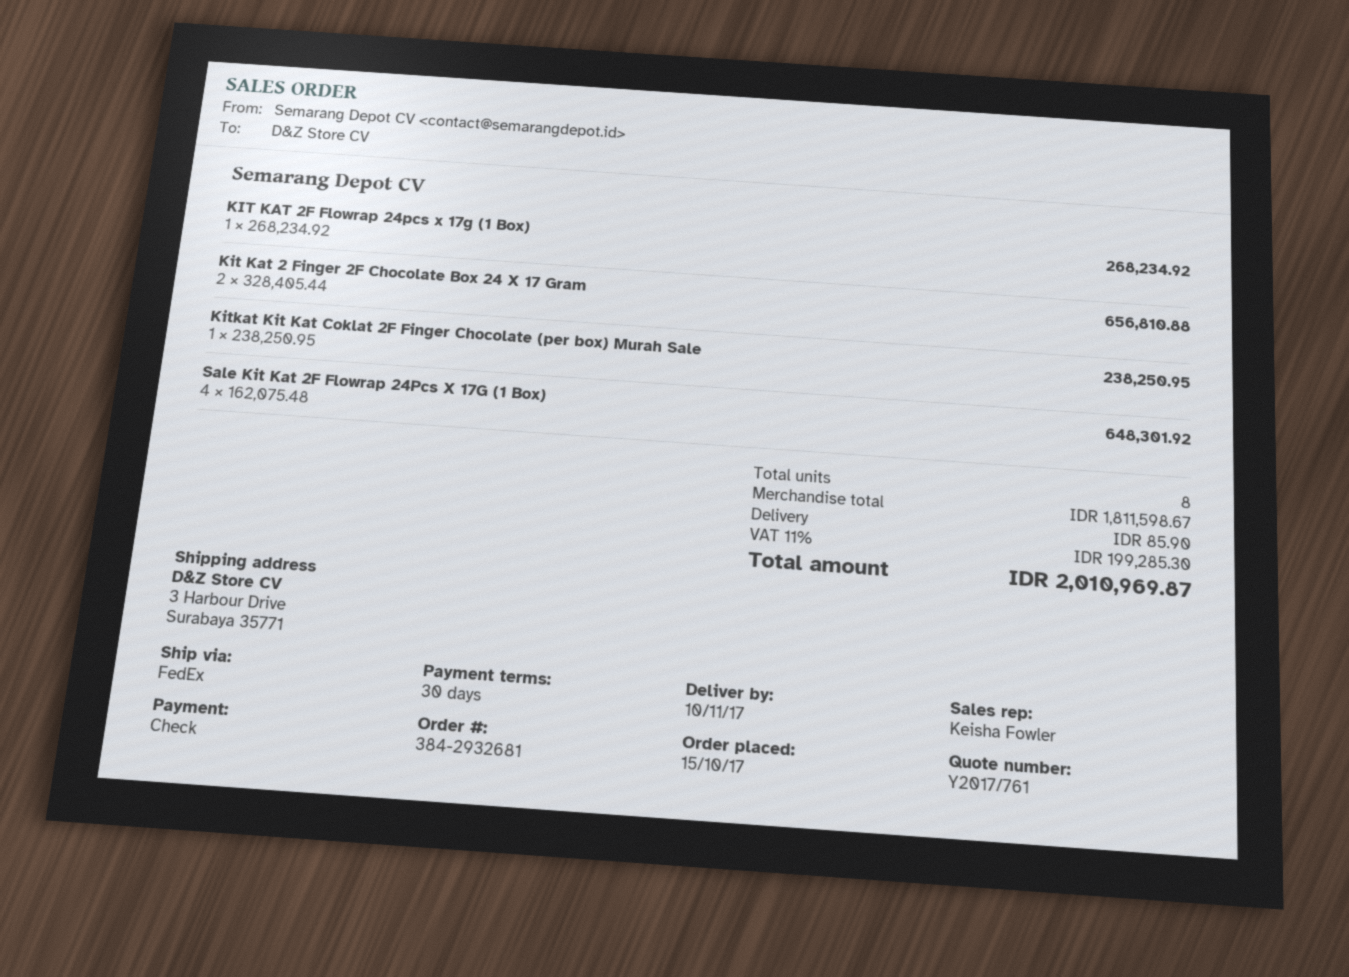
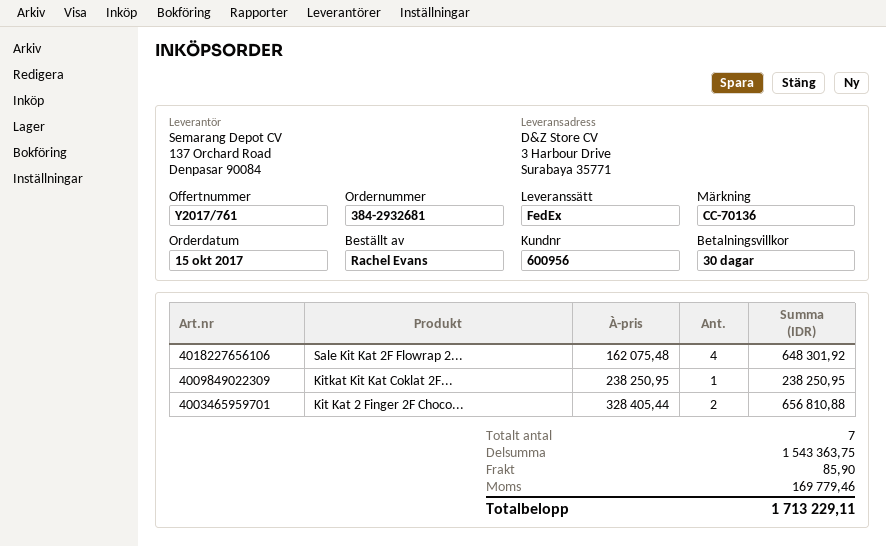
KIT KAT 2F Flowrap 24pcs x 17g (1 Box): 1 x 268234.92 = 268234.92 -> none
total quantity: 8 -> 7
subtotal: 1811598.67 -> 1543363.75
tax: 199285.30 -> 169779.46
total: 2010969.87 -> 1713229.11

